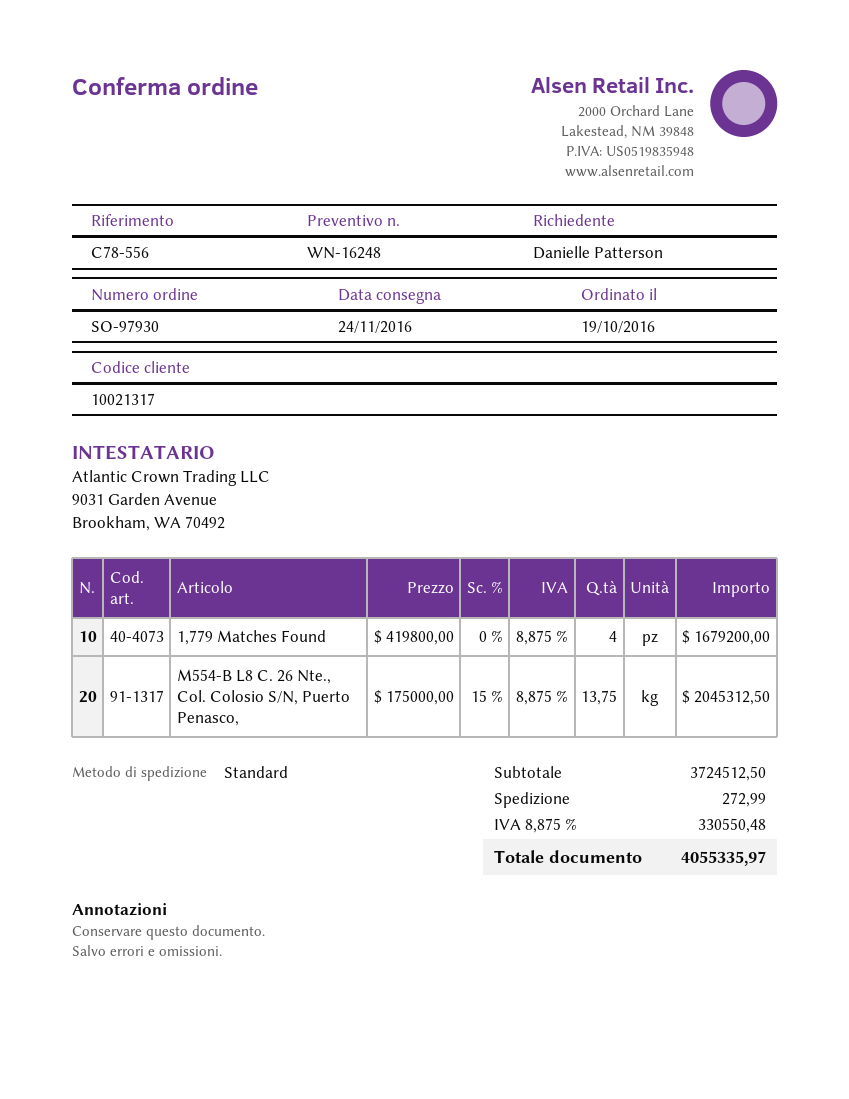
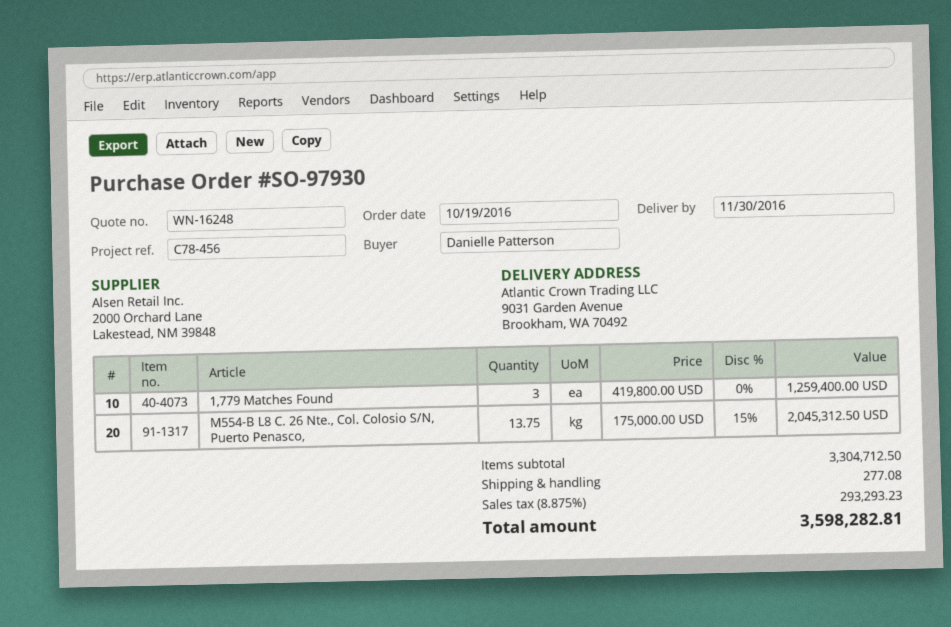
delivery date: 2016-11-24 -> 2016-11-30
reference: C78-556 -> C78-456
1,779 Matches Found: 4 x 419800.00 = 1679200.00 -> 3 x 419800.00 = 1259400.00
subtotal: 3724512.50 -> 3304712.50
shipping: 272.99 -> 277.08
tax: 8.875% = 330550.48 -> 8.875% = 293293.23
total: 4055335.97 -> 3598282.81

